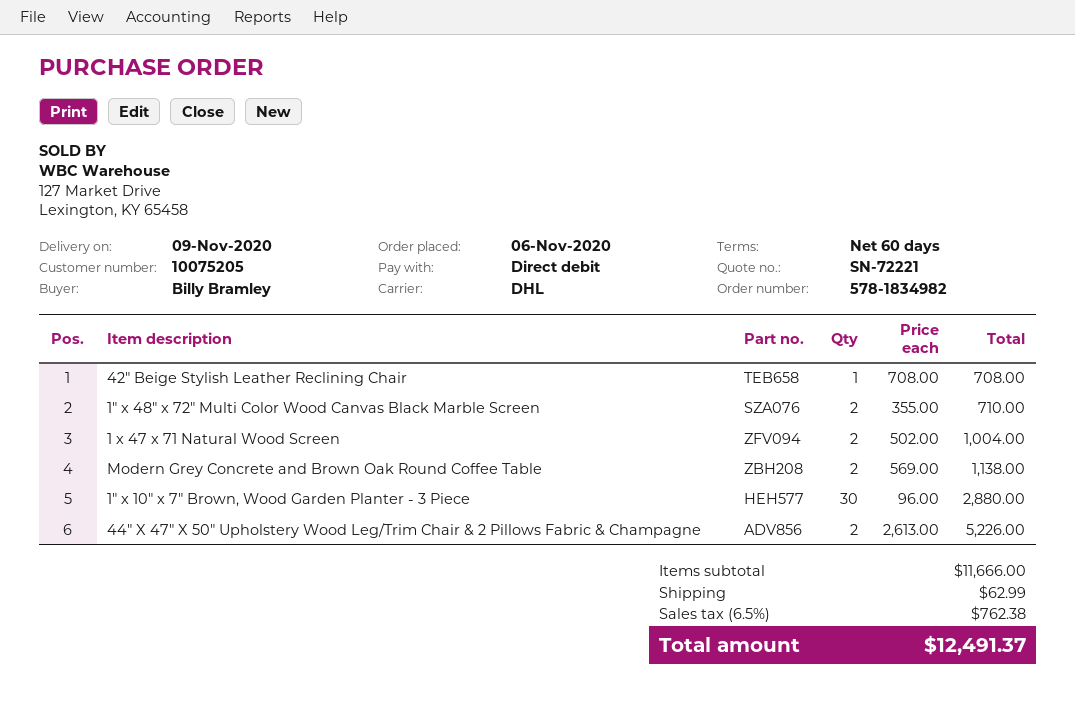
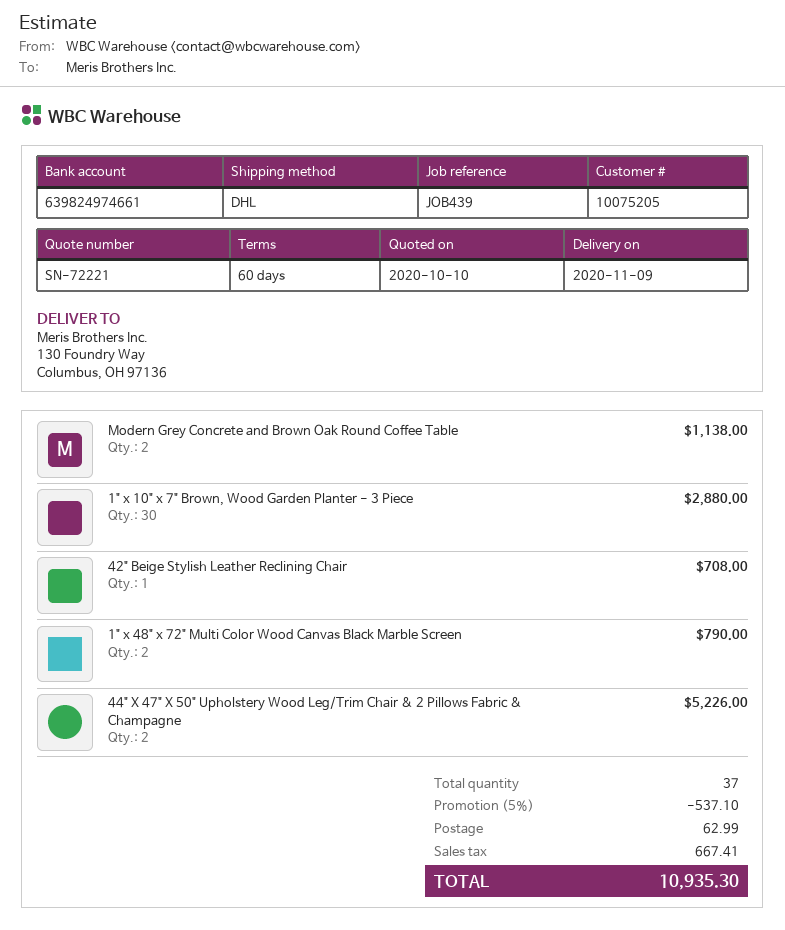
1" x 48" x 72" Multi Color Wood Canvas Black Marble Screen: 2 for 710.00 -> 2 for 790.00
1 x 47 x 71 Natural Wood Screen: 2 for 1004.00 -> none
discount: none -> 5% = 537.10
tax: 762.38 -> 667.41
total: 12491.37 -> 10935.30

